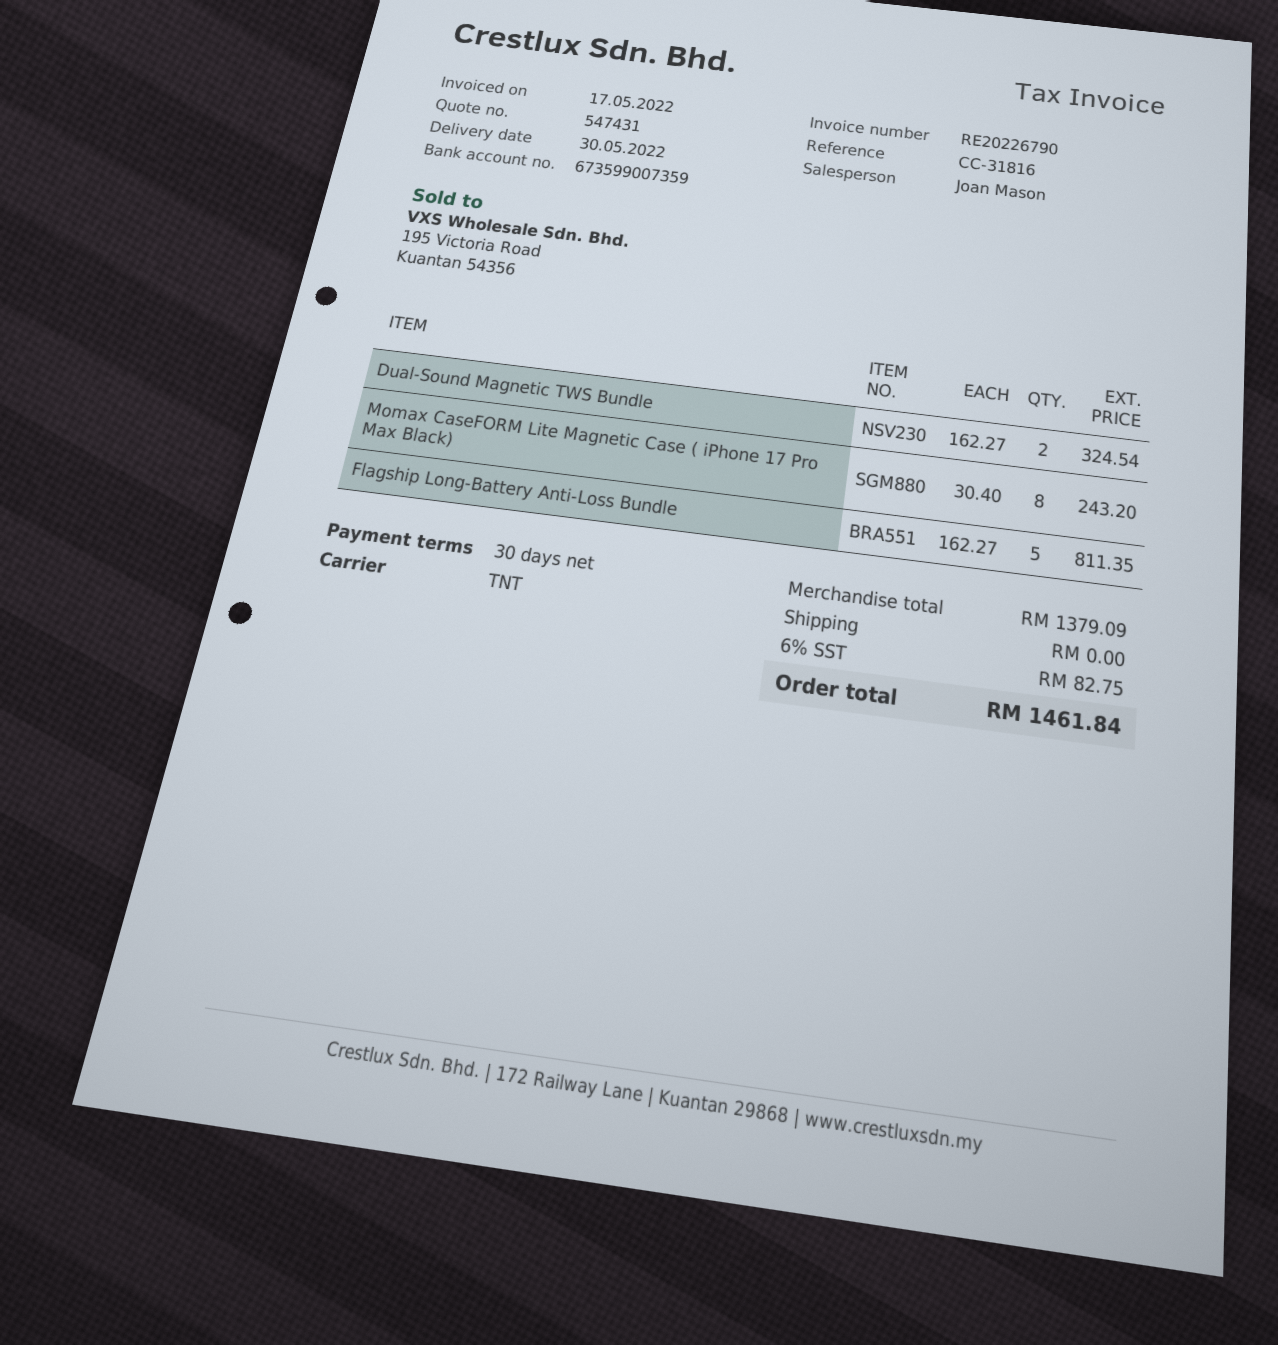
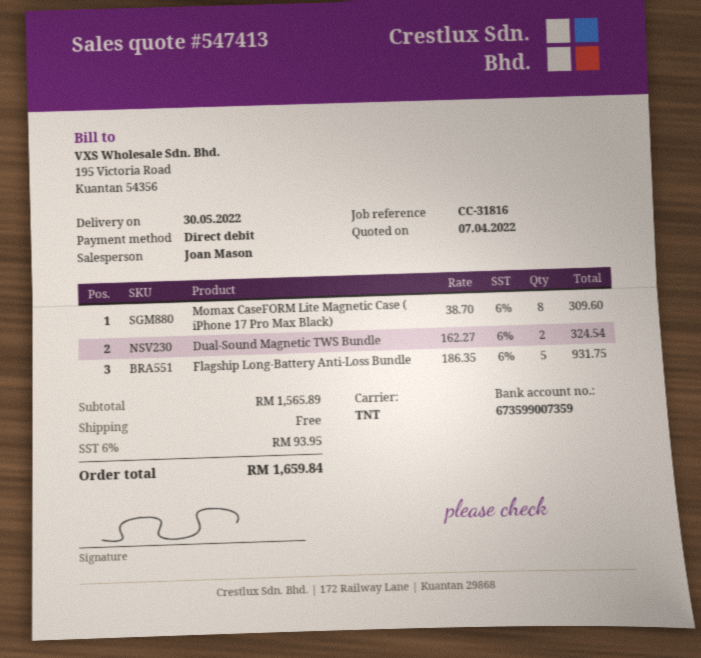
quote number: 547431 -> 547413
Momax CaseFORM Lite Magnetic Case ( iPhone 17 Pro Max Black): 8 x 30.40 = 243.20 -> 8 x 38.70 = 309.60
Flagship Long-Battery Anti-Loss Bundle: 5 x 162.27 = 811.35 -> 5 x 186.35 = 931.75
subtotal: 1379.09 -> 1565.89
tax: 6% = 82.75 -> 6% = 93.95
total: 1461.84 -> 1659.84

